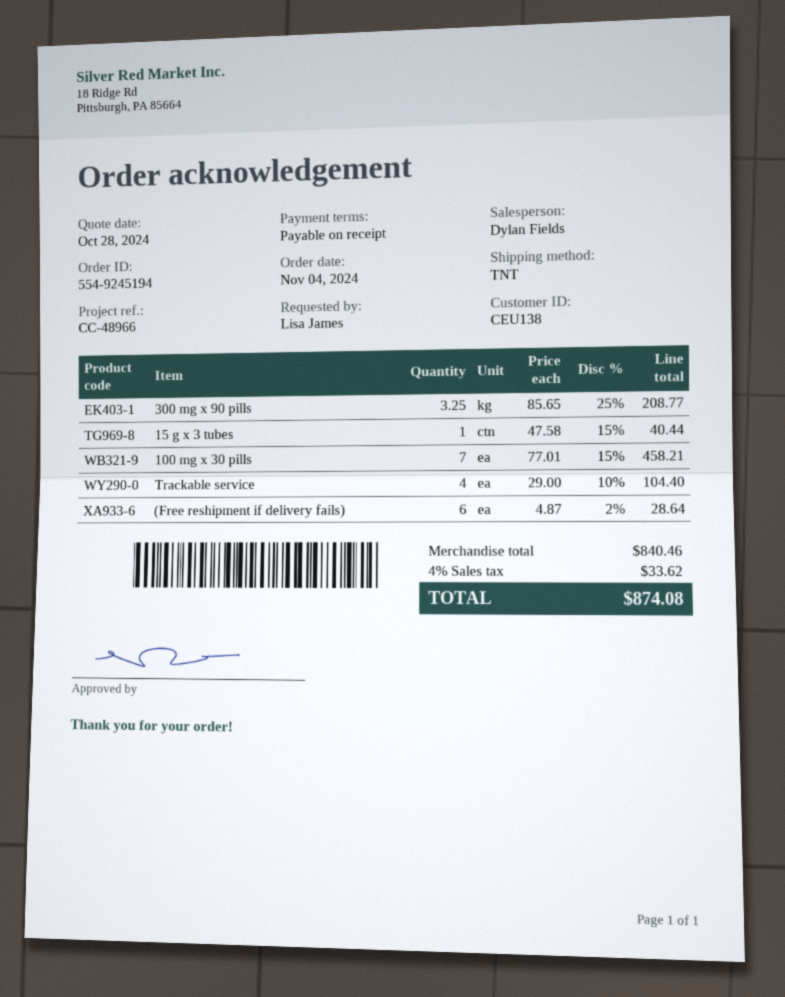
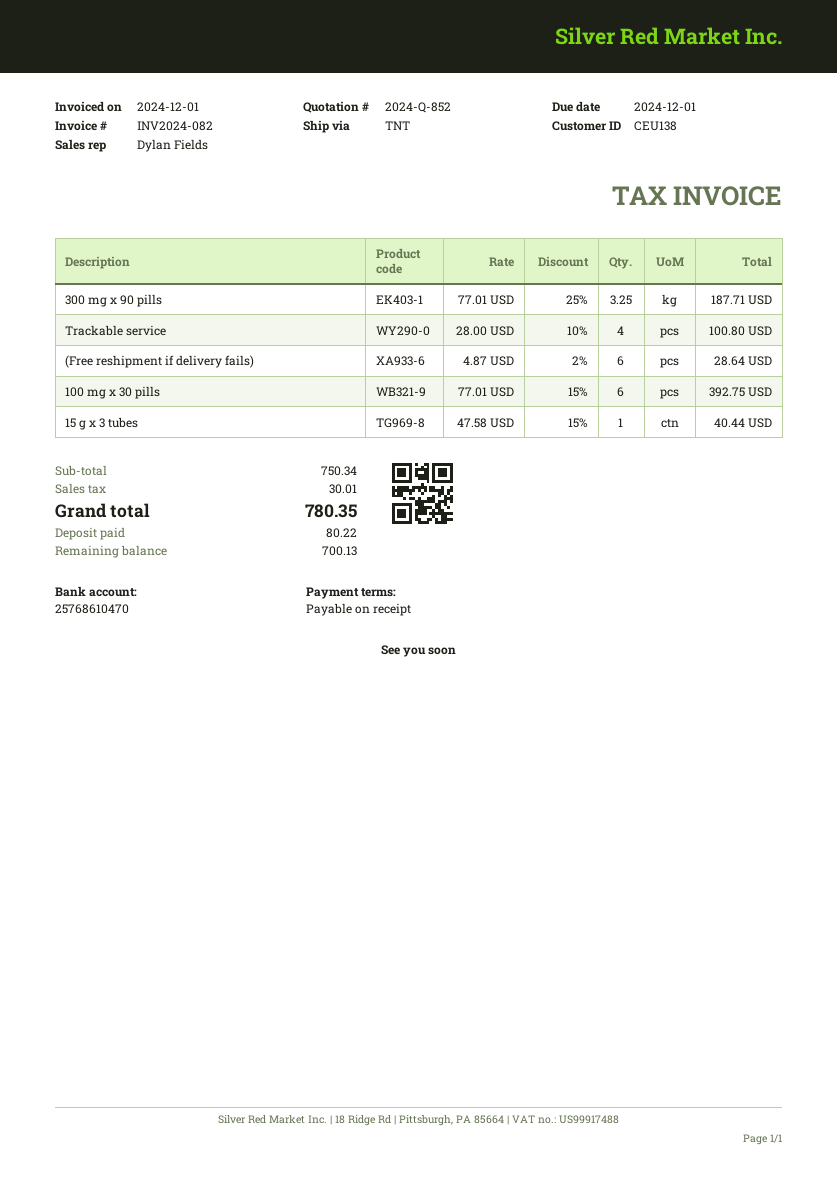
300 mg x 90 pills: 3.25 x 85.65 - 25% = 208.77 -> 3.25 x 77.01 - 25% = 187.71
100 mg x 30 pills: 7 x 77.01 - 15% = 458.21 -> 6 x 77.01 - 15% = 392.75
Trackable service: 4 x 29.00 - 10% = 104.40 -> 4 x 28.00 - 10% = 100.80
subtotal: 840.46 -> 750.34
tax: 33.62 -> 30.01
total: 874.08 -> 780.35

